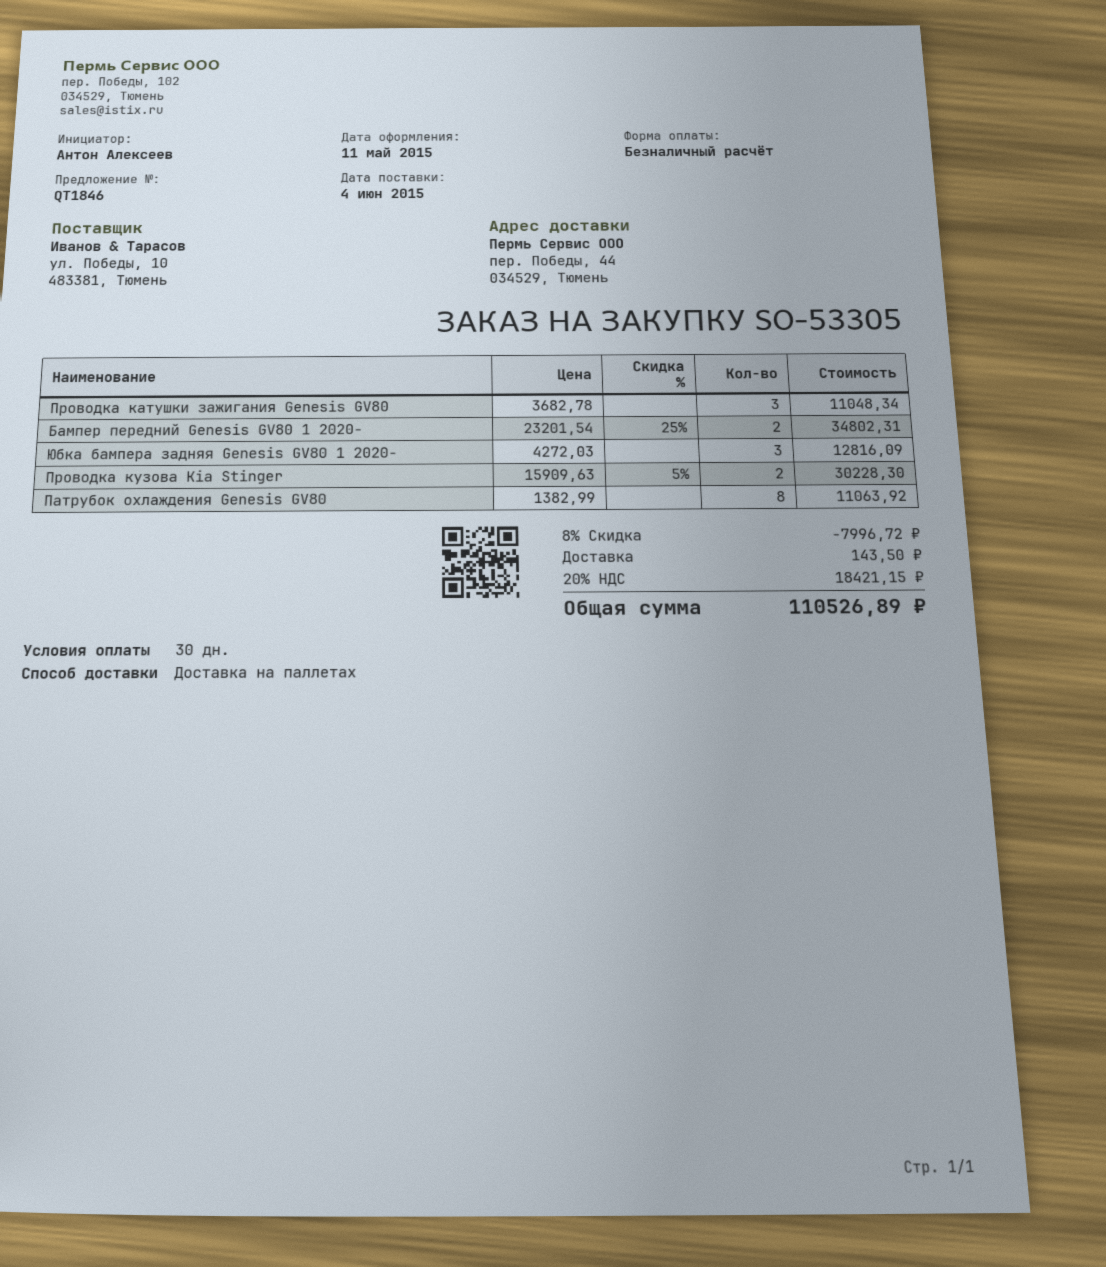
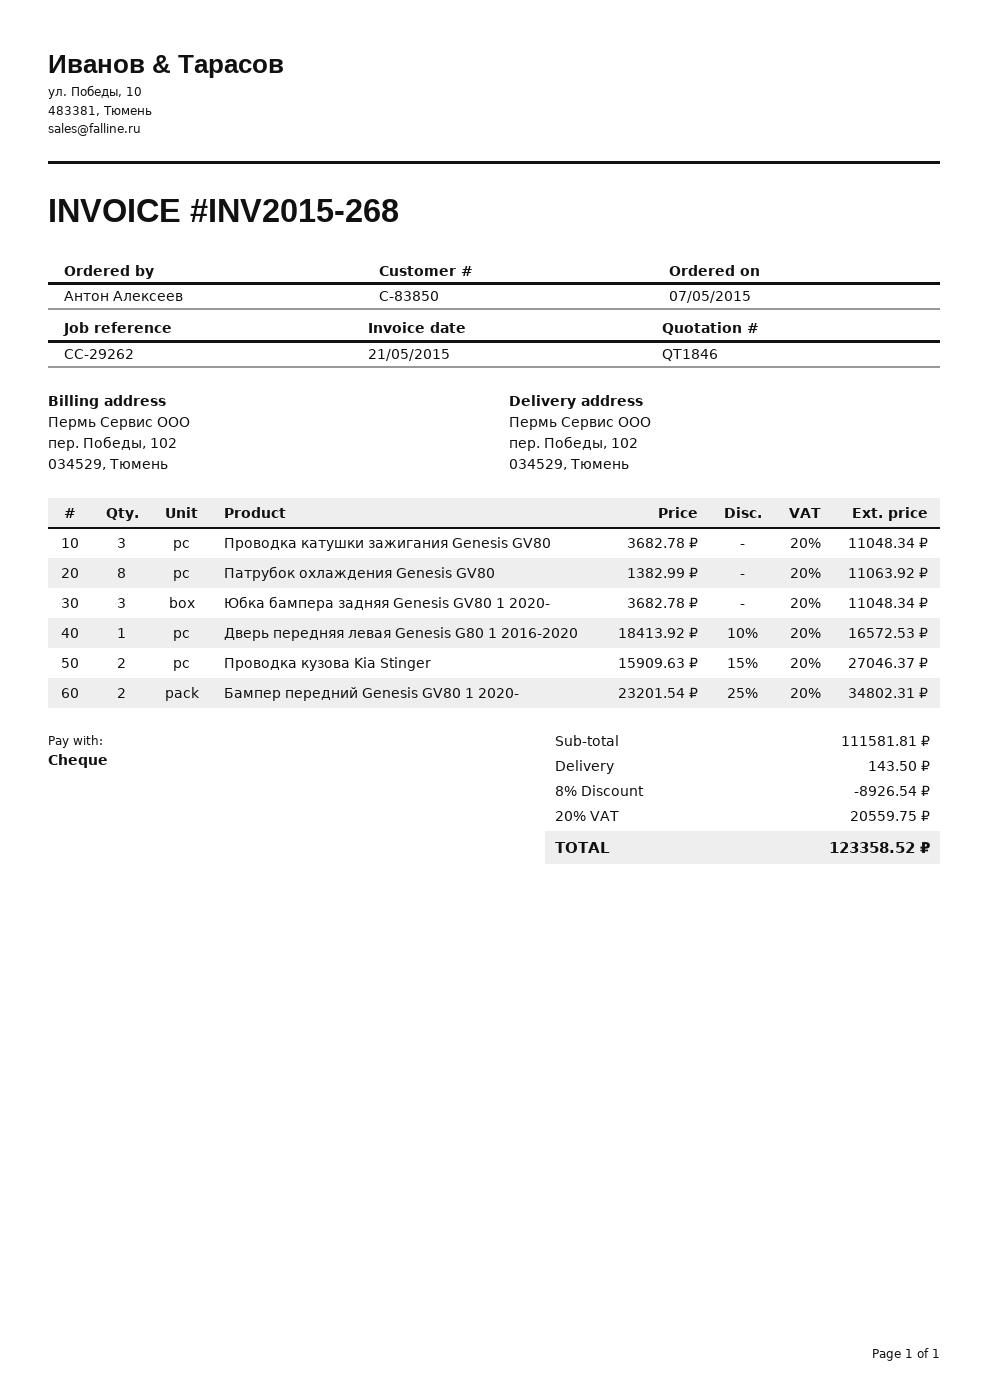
order date: 2015-05-11 -> 2015-05-07
payment method: bank transfer -> cheque
ship to: пер. Победы, 44, 034529, Тюмень -> пер. Победы, 102, 034529, Тюмень
Юбка бампера задняя Genesis GV80 1 2020-: 3 x 4272.03 = 12816.09 -> 3 x 3682.78 = 11048.34
Проводка кузова Kia Stinger: 2 x 15909.63 - 5% = 30228.30 -> 2 x 15909.63 - 15% = 27046.37
Дверь передняя левая Genesis G80 1 2016-2020: none -> 1 x 18413.92 - 10% = 16572.53
discount: 8% = 7996.72 -> 8% = 8926.54
tax: 20% = 18421.15 -> 20% = 20559.75
total: 110526.89 -> 123358.52

